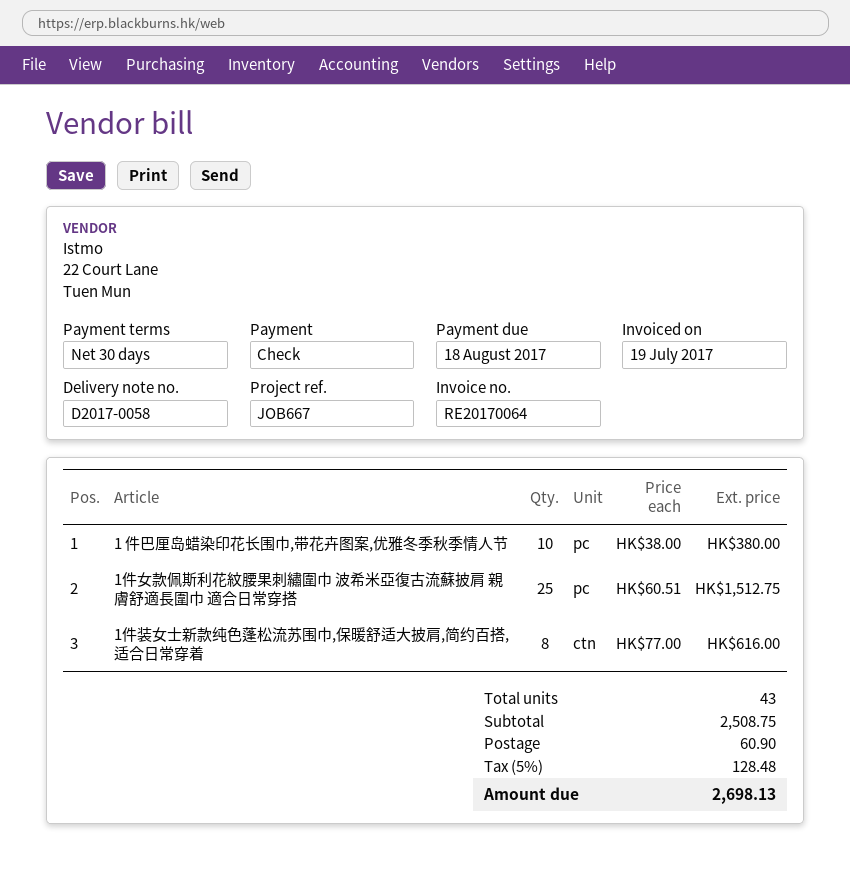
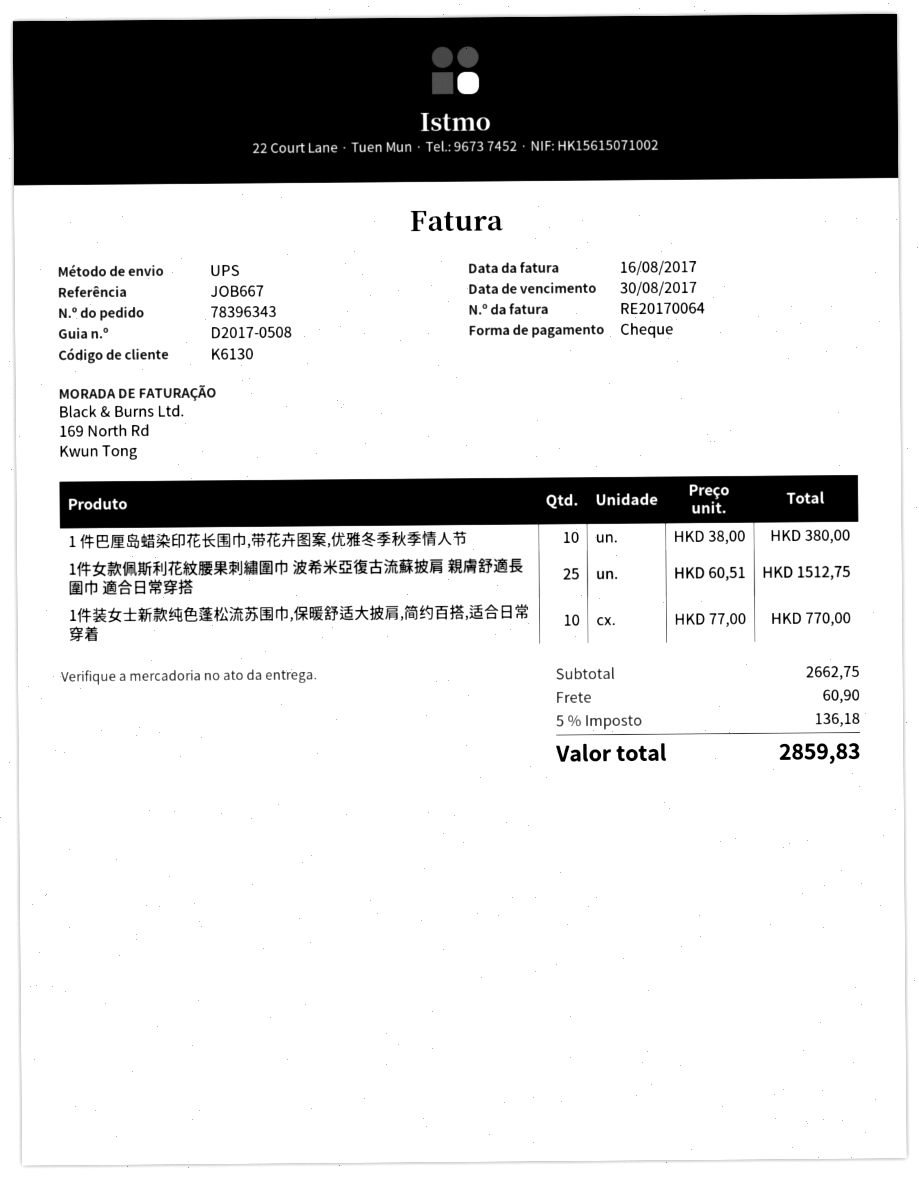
delivery note number: D2017-0058 -> D2017-0508
invoice date: 2017-07-19 -> 2017-08-16
due date: 2017-08-18 -> 2017-08-30
1件装女士新款纯色蓬松流苏围巾,保暖舒适大披肩,简约百搭,适合日常穿着: 8 x 77.00 = 616.00 -> 10 x 77.00 = 770.00
subtotal: 2508.75 -> 2662.75
tax: 5% = 128.48 -> 5% = 136.18
total: 2698.13 -> 2859.83

